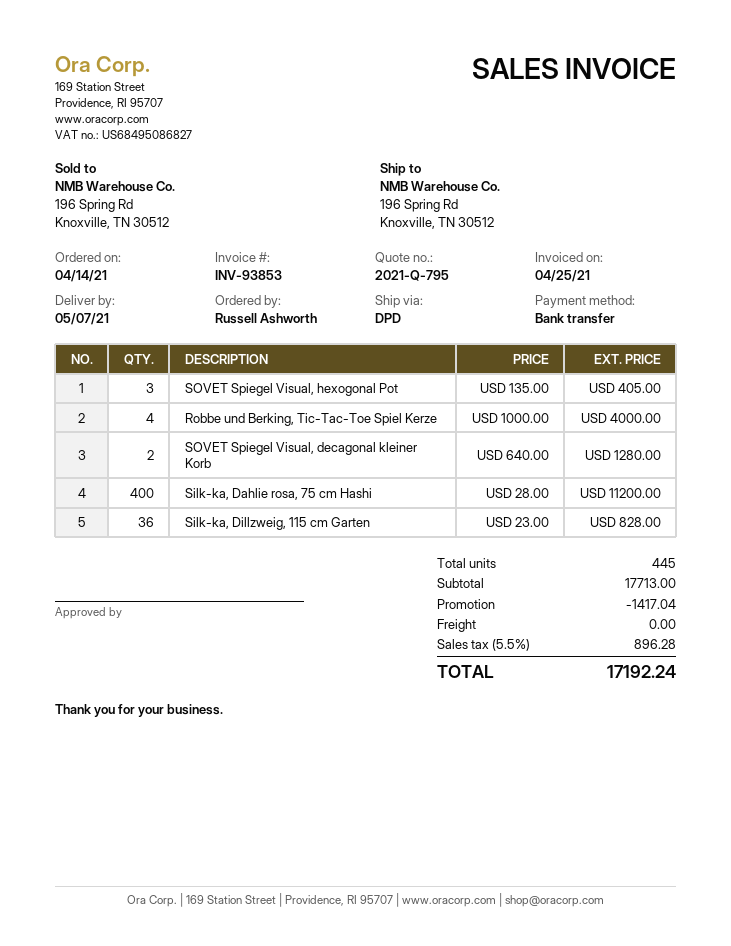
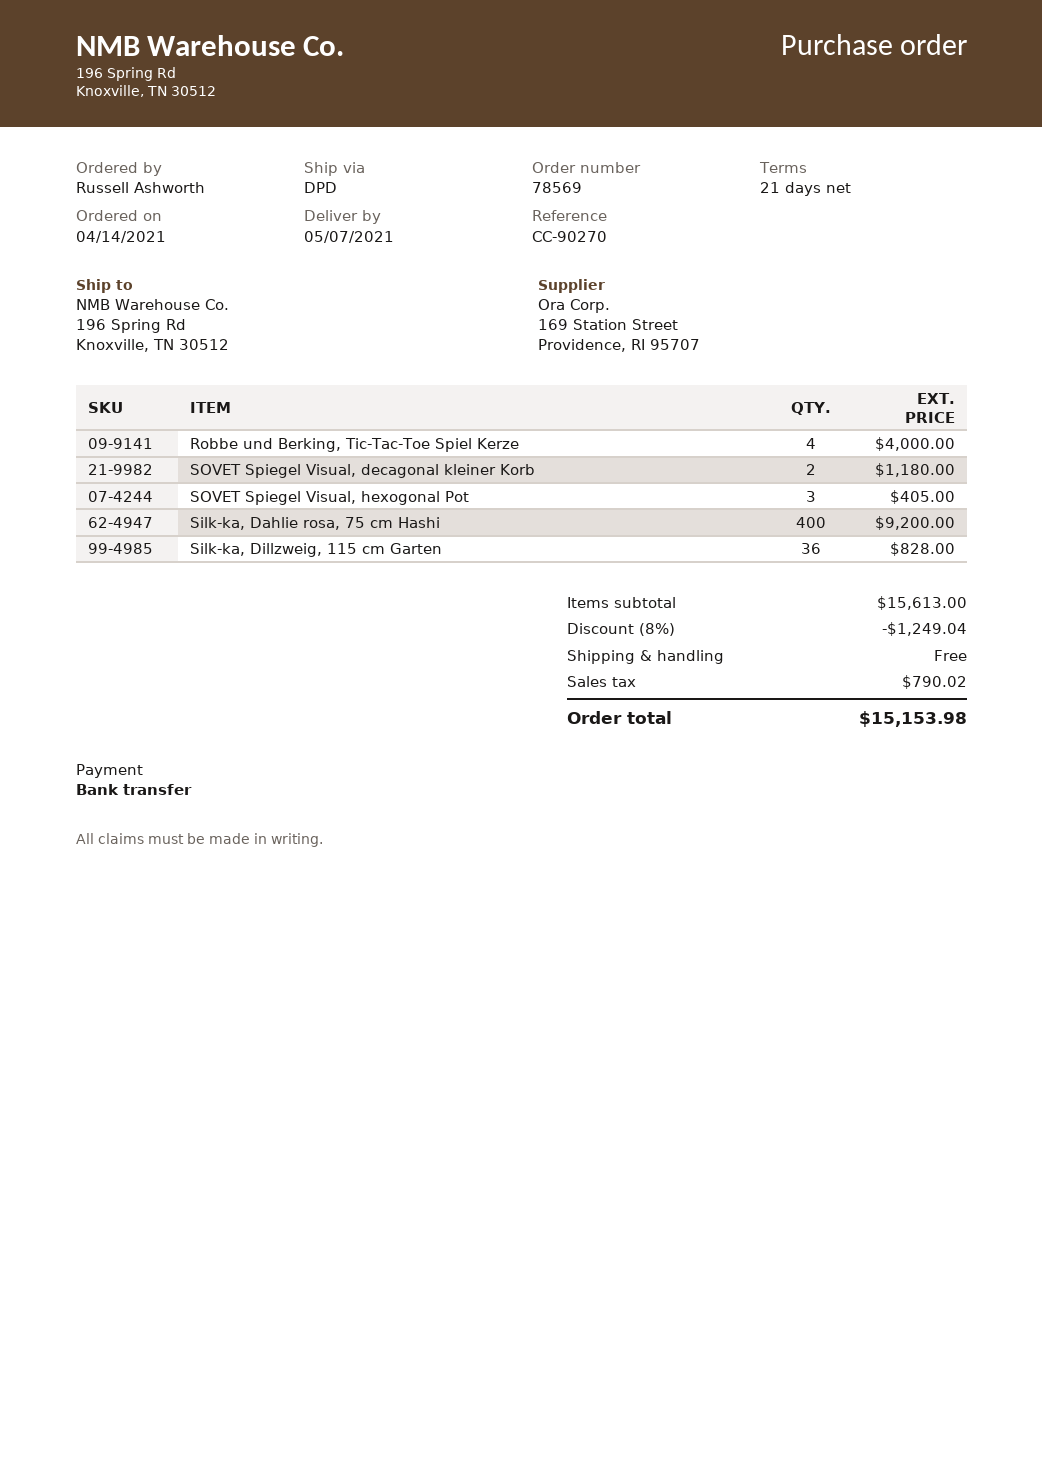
SOVET Spiegel Visual, decagonal kleiner Korb: 2 for 1280.00 -> 2 for 1180.00
Silk-ka, Dahlie rosa, 75 cm Hashi: 400 for 11200.00 -> 400 for 9200.00
subtotal: 17713.00 -> 15613.00
discount: 1417.04 -> 1249.04
tax: 896.28 -> 790.02
total: 17192.24 -> 15153.98

